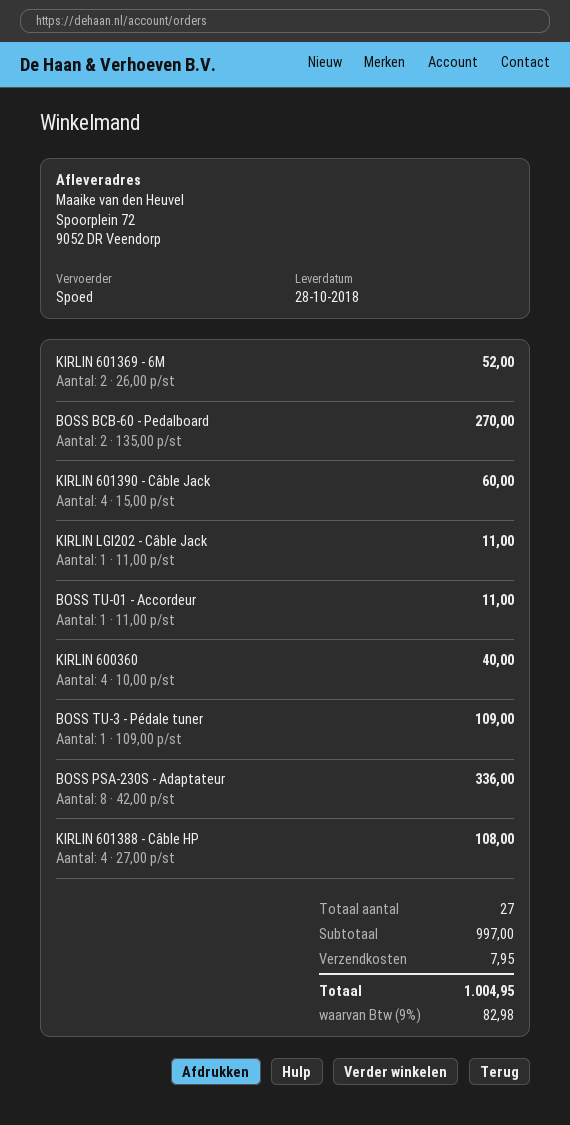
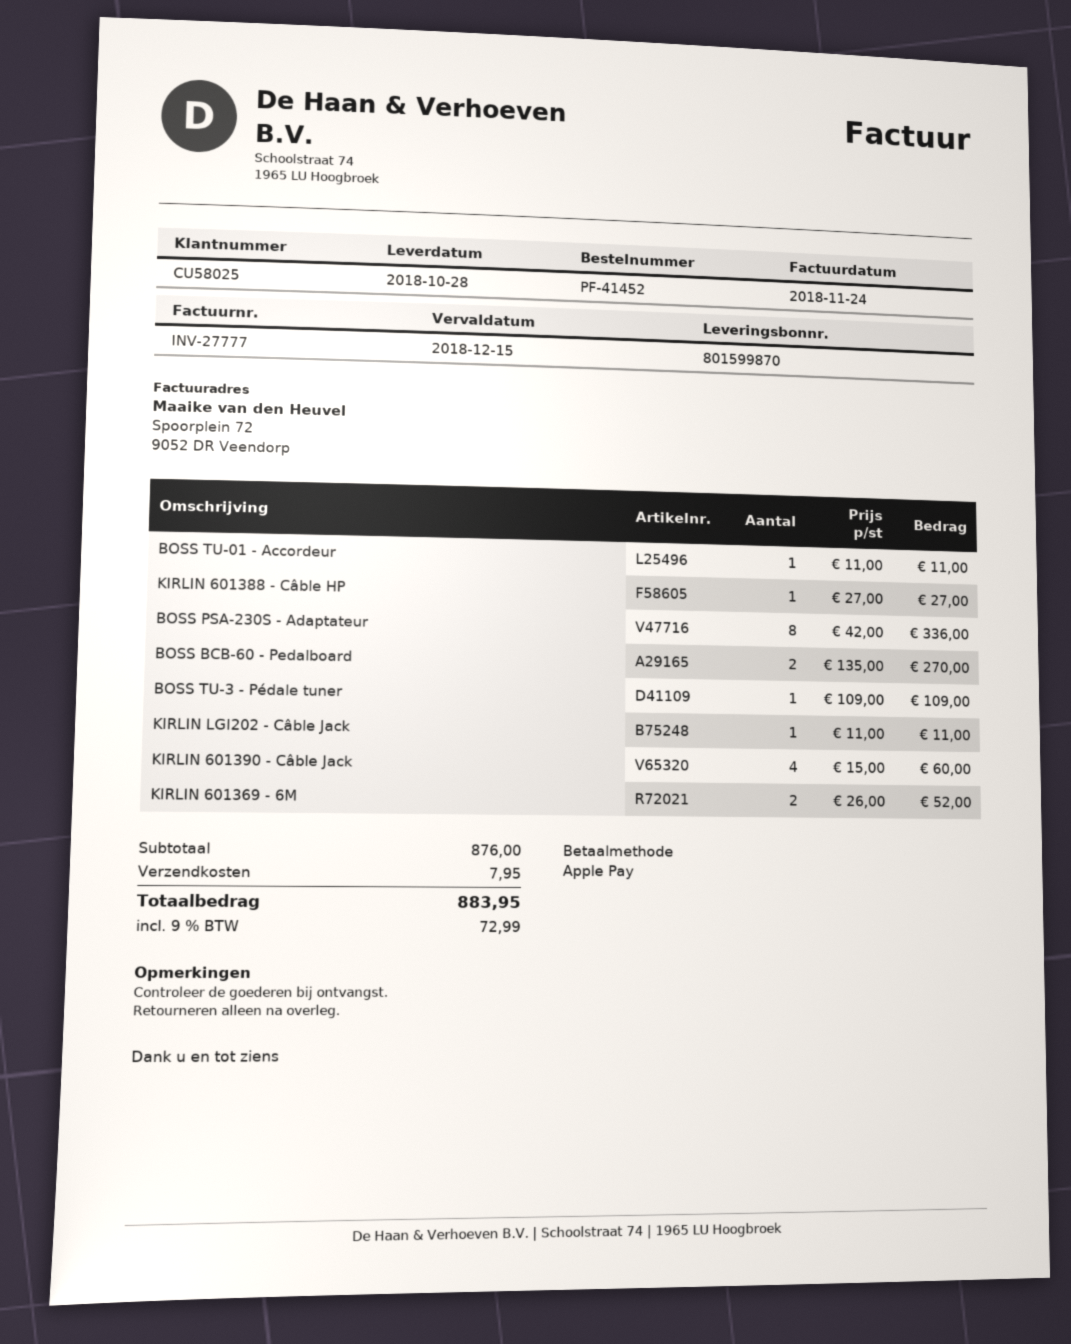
KIRLIN 600360: 4 x 10.00 = 40.00 -> none
KIRLIN 601388 - Câble HP: 4 x 27.00 = 108.00 -> 1 x 27.00 = 27.00
subtotal: 997.00 -> 876.00
tax: 9% = 82.98 -> 9% = 72.99
total: 1004.95 -> 883.95

